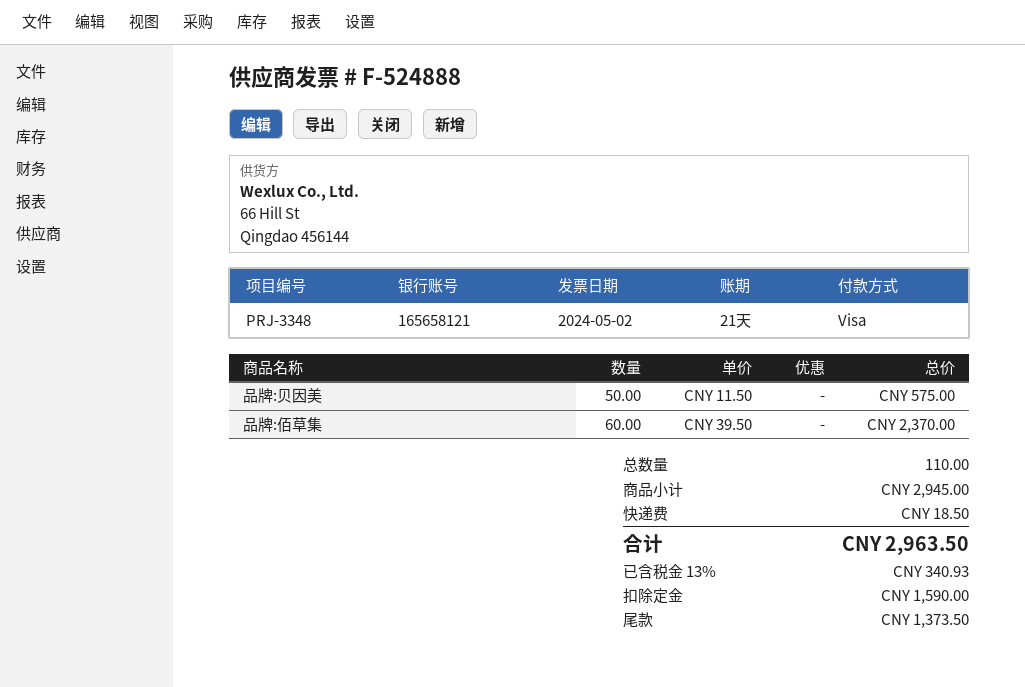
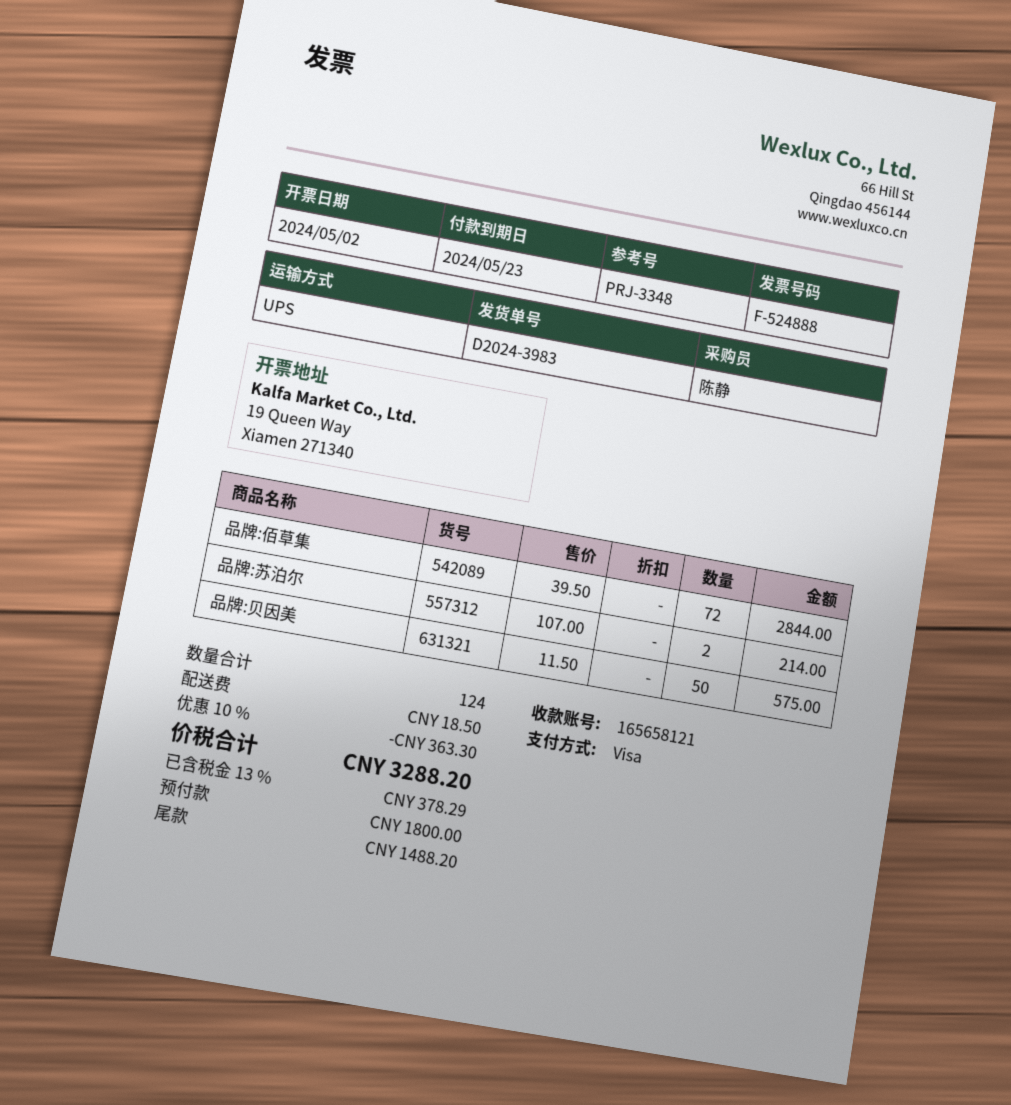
品牌:佰草集: 60 x 39.50 = 2370.00 -> 72 x 39.50 = 2844.00
品牌:苏泊尔: none -> 2 x 107.00 = 214.00
total quantity: 110 -> 124
discount: none -> 10% = 363.30
tax: 13% = 340.93 -> 13% = 378.29
total: 2963.50 -> 3288.20
deposit: 1590.00 -> 1800.00
balance: 1373.50 -> 1488.20

